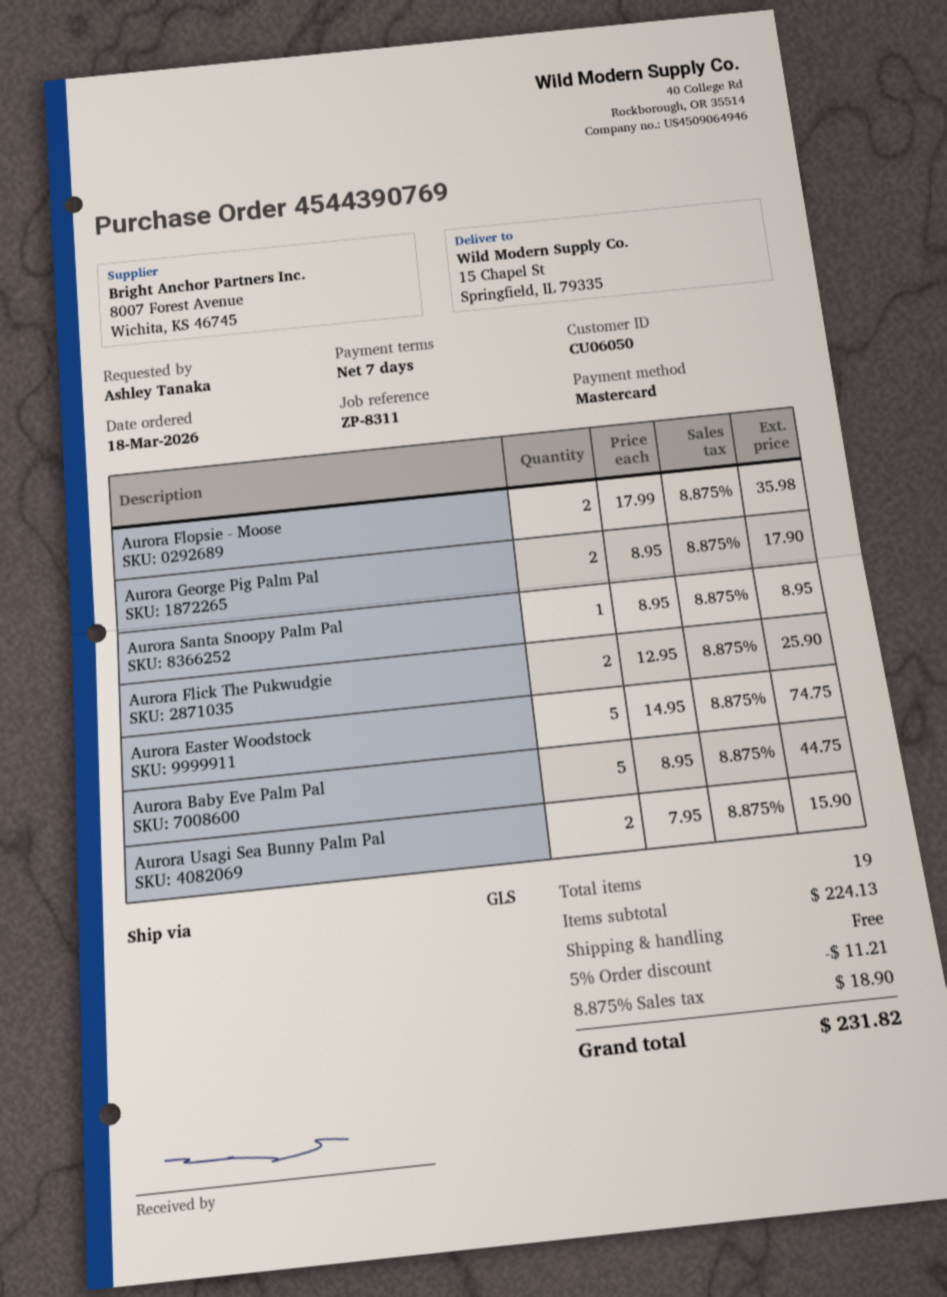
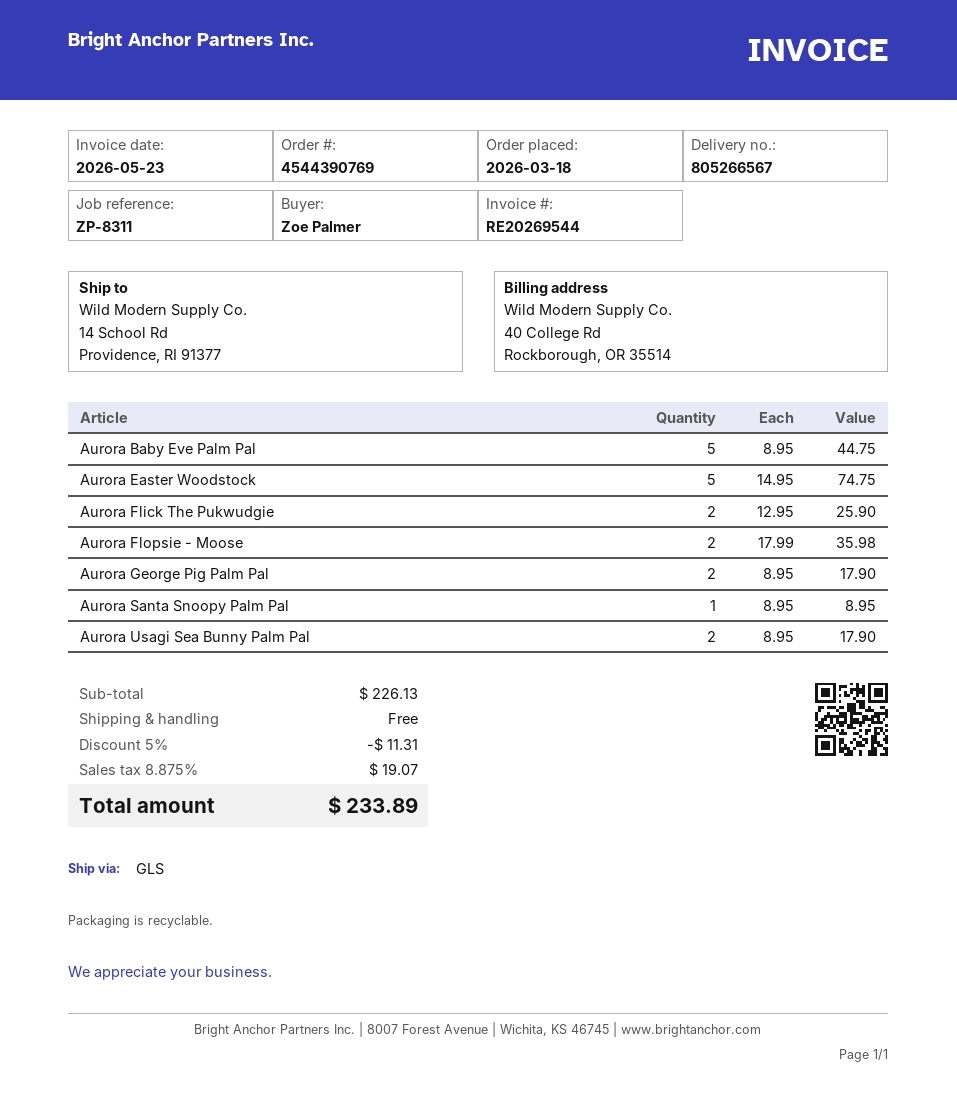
ordered by: Ashley Tanaka -> Zoe Palmer
ship to: 15 Chapel St, Springfield, IL 79335 -> 14 School Rd, Providence, RI 91377
Aurora Usagi Sea Bunny Palm Pal: 2 x 7.95 = 15.90 -> 2 x 8.95 = 17.90
subtotal: 224.13 -> 226.13
discount: 5% = 11.21 -> 5% = 11.31
tax: 8.875% = 18.90 -> 8.875% = 19.07
total: 231.82 -> 233.89

